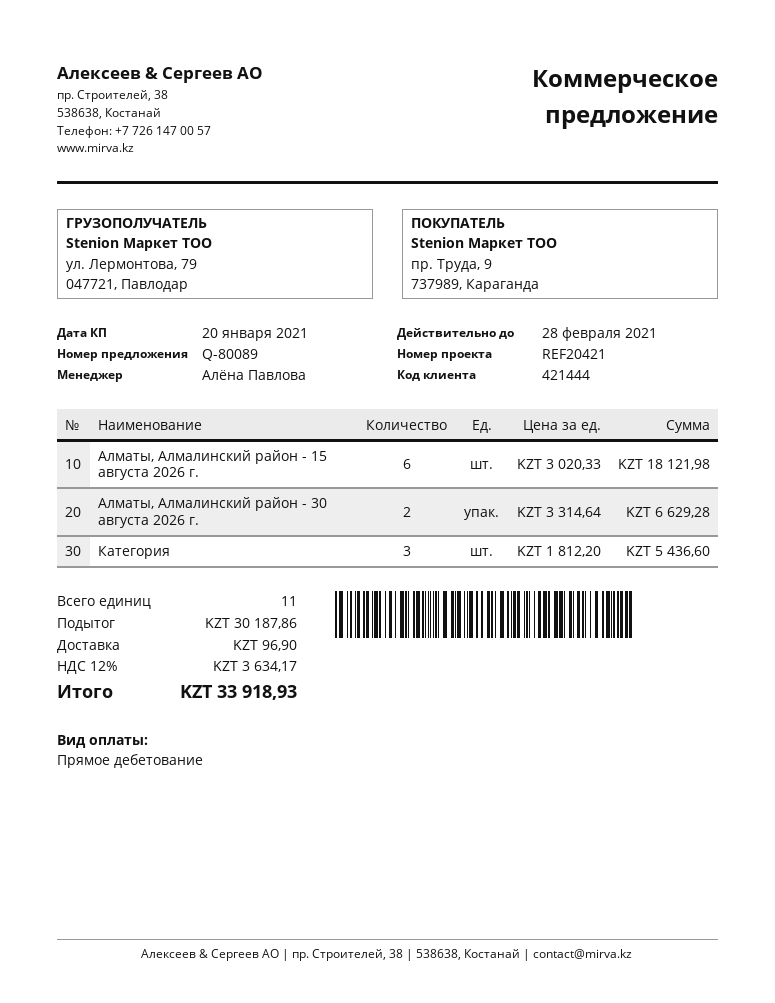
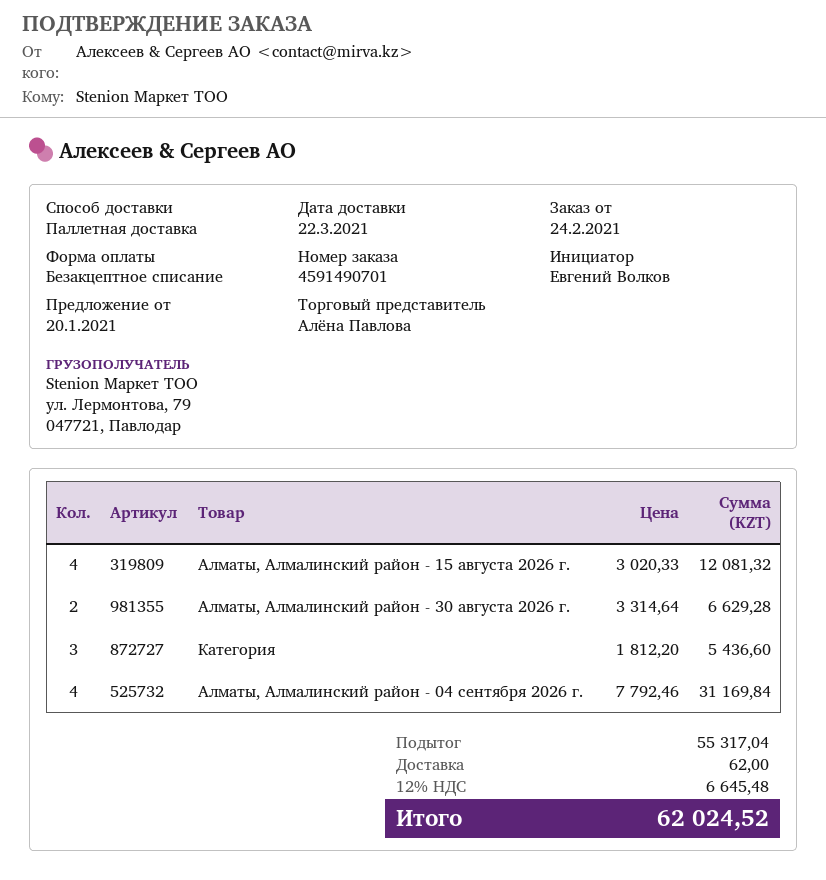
Алматы, Алмалинский район - 15 августа 2026 г.: 6 x 3020.33 = 18121.98 -> 4 x 3020.33 = 12081.32
Алматы, Алмалинский район - 04 сентября 2026 г.: none -> 4 x 7792.46 = 31169.84
subtotal: 30187.86 -> 55317.04
shipping: 96.90 -> 62.00
tax: 12% = 3634.17 -> 12% = 6645.48
total: 33918.93 -> 62024.52

